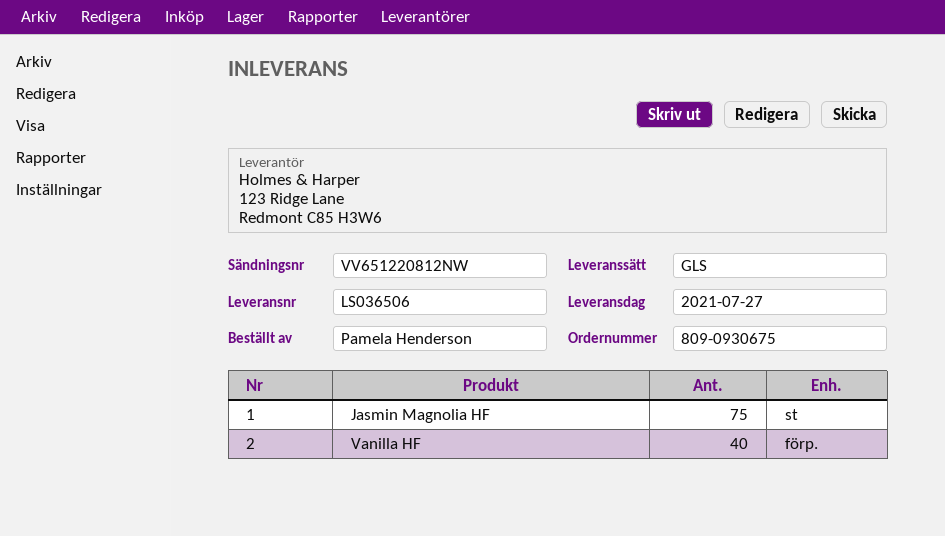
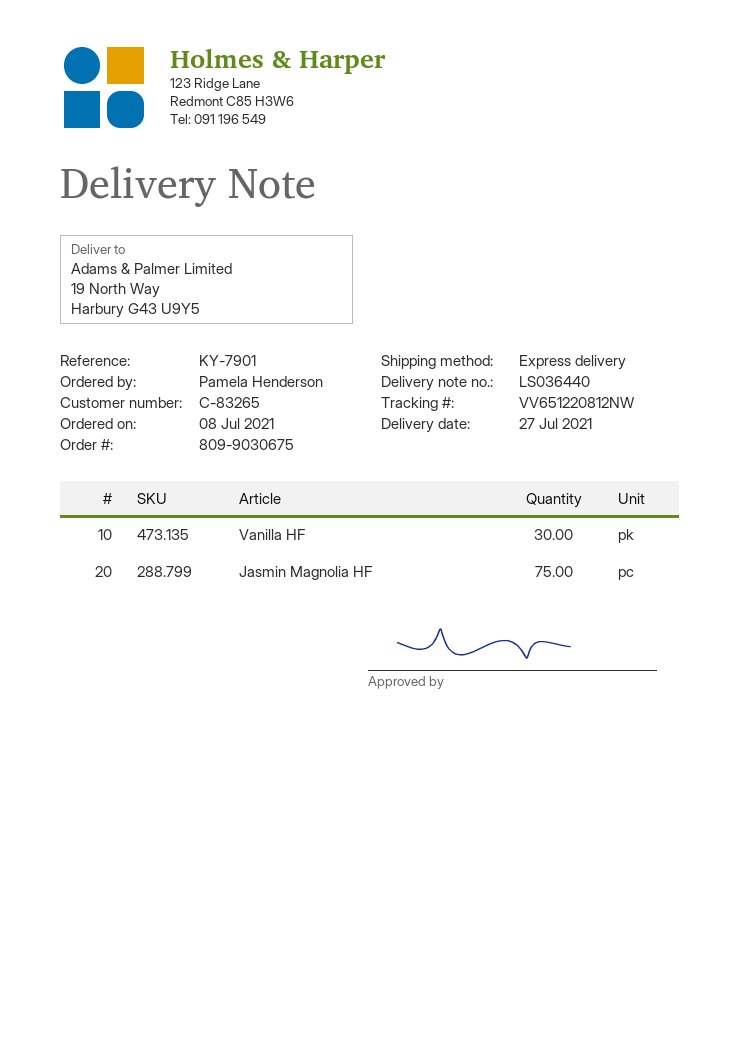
order number: 809-0930675 -> 809-9030675
delivery note number: LS036506 -> LS036440
shipping method: GLS -> express
Vanilla HF: 40 -> 30

